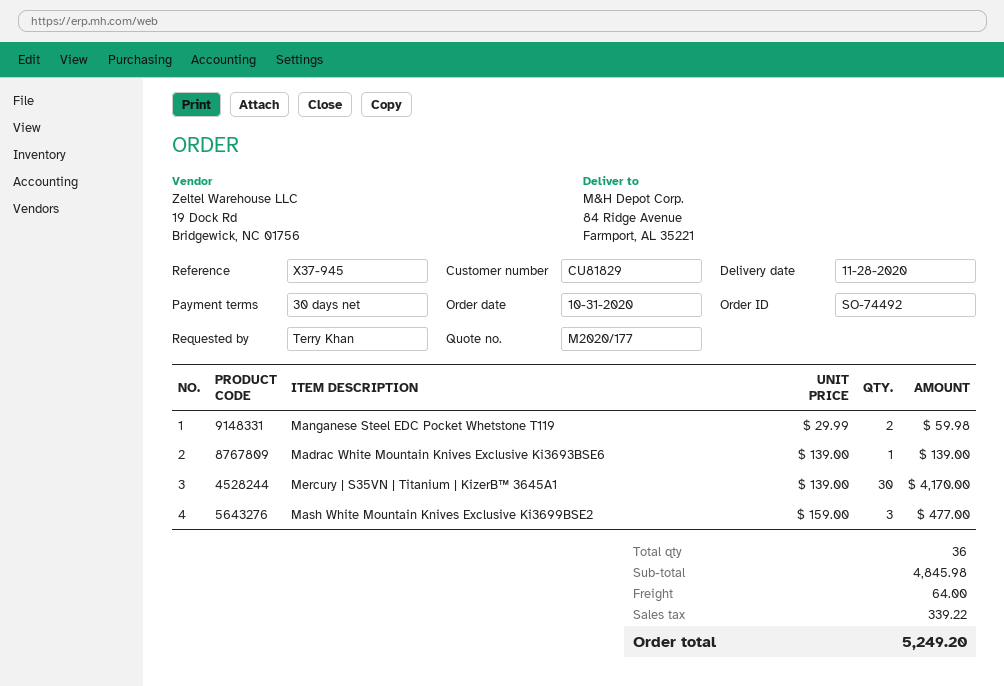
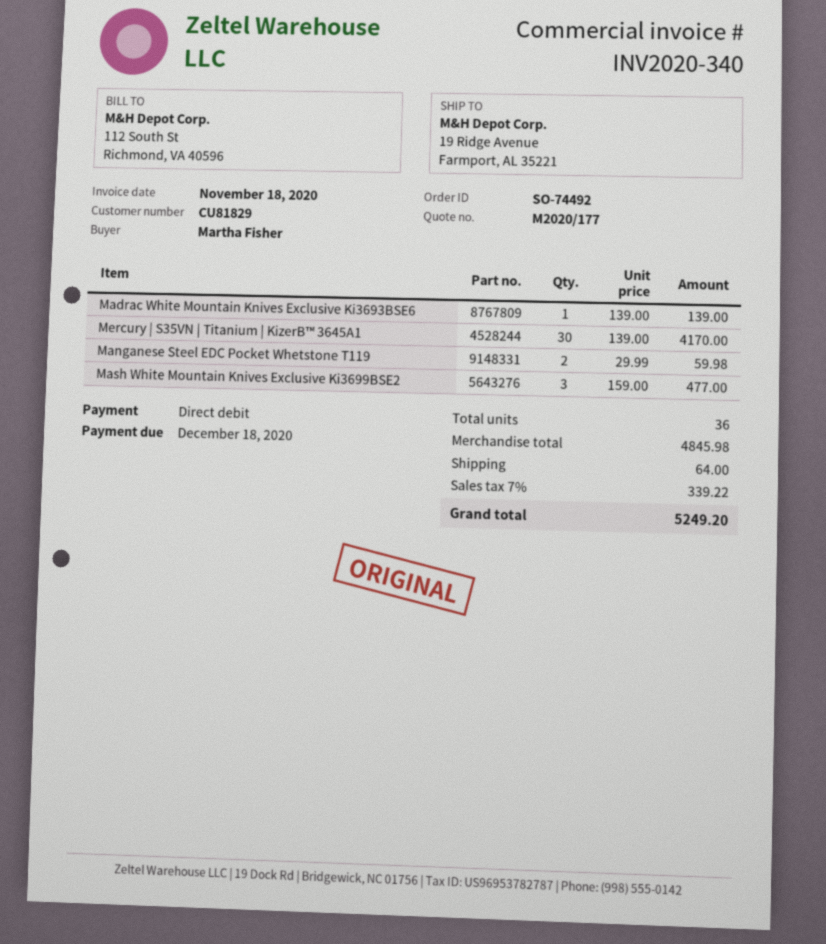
ordered by: Terry Khan -> Martha Fisher
ship to: 84 Ridge Avenue, Farmport, AL 35221 -> 19 Ridge Avenue, Farmport, AL 35221

